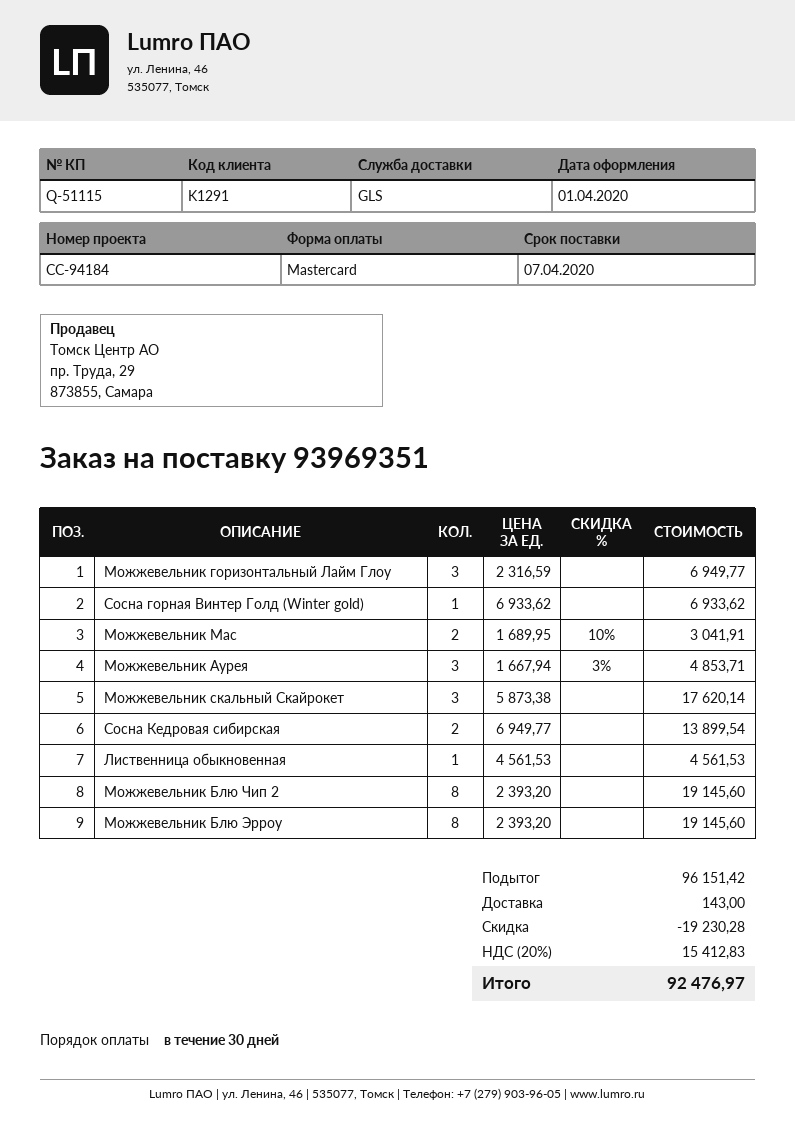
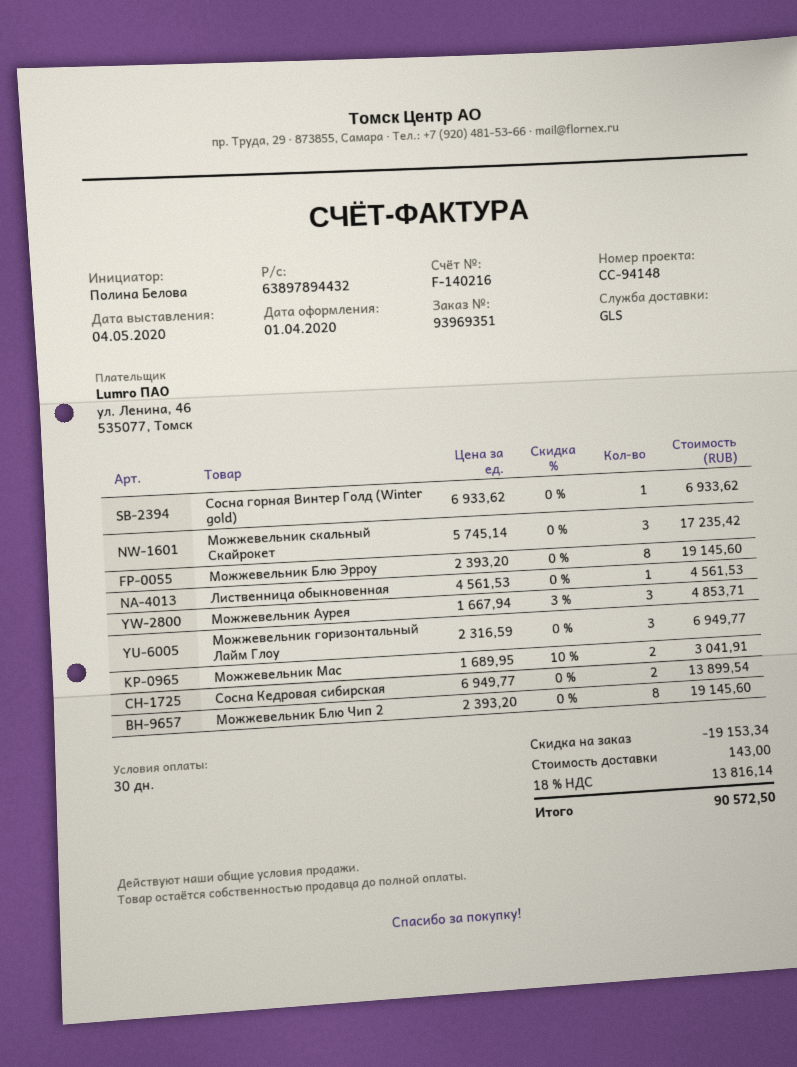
reference: CC-94184 -> CC-94148
Можжевельник скальный Скайрокет: 3 x 5873.38 = 17620.14 -> 3 x 5745.14 = 17235.42
discount: 19230.28 -> 19153.34
tax: 20% = 15412.83 -> 18% = 13816.14
total: 92476.97 -> 90572.50

